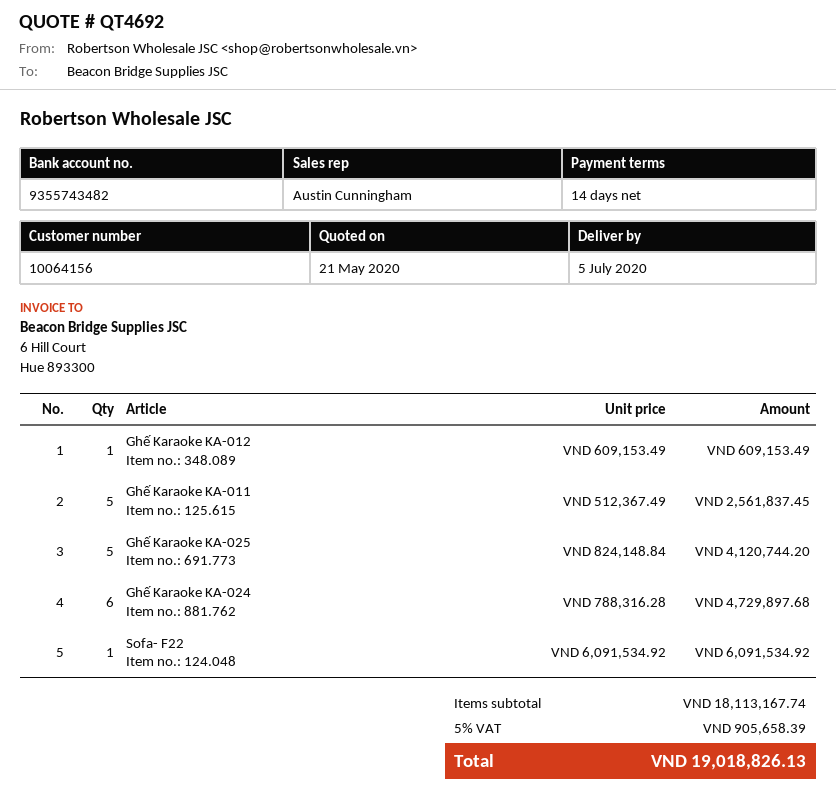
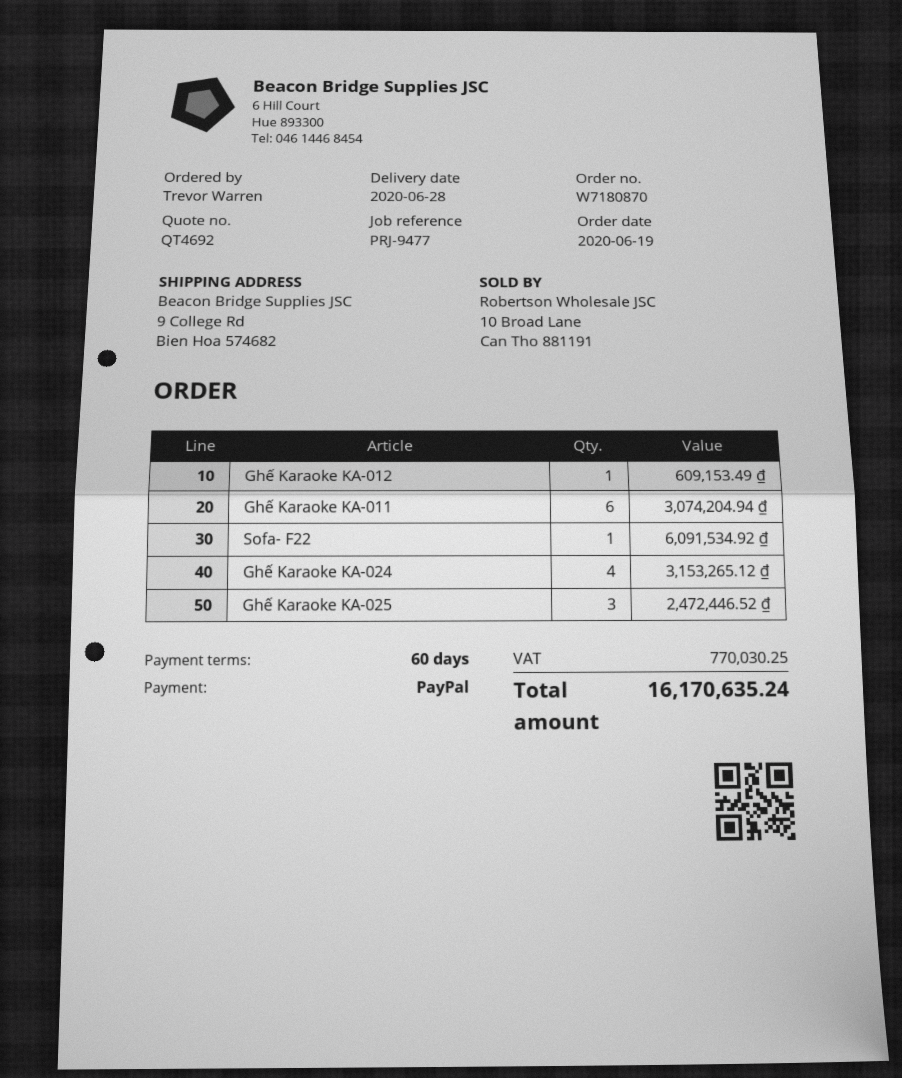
delivery date: 2020-07-05 -> 2020-06-28
payment terms: 14 days -> 60 days
Ghế Karaoke KA-011: 5 for 2561837.45 -> 6 for 3074204.94
Ghế Karaoke KA-025: 5 for 4120744.20 -> 3 for 2472446.52
Ghế Karaoke KA-024: 6 for 4729897.68 -> 4 for 3153265.12
tax: 905658.39 -> 770030.25
total: 19018826.13 -> 16170635.24

